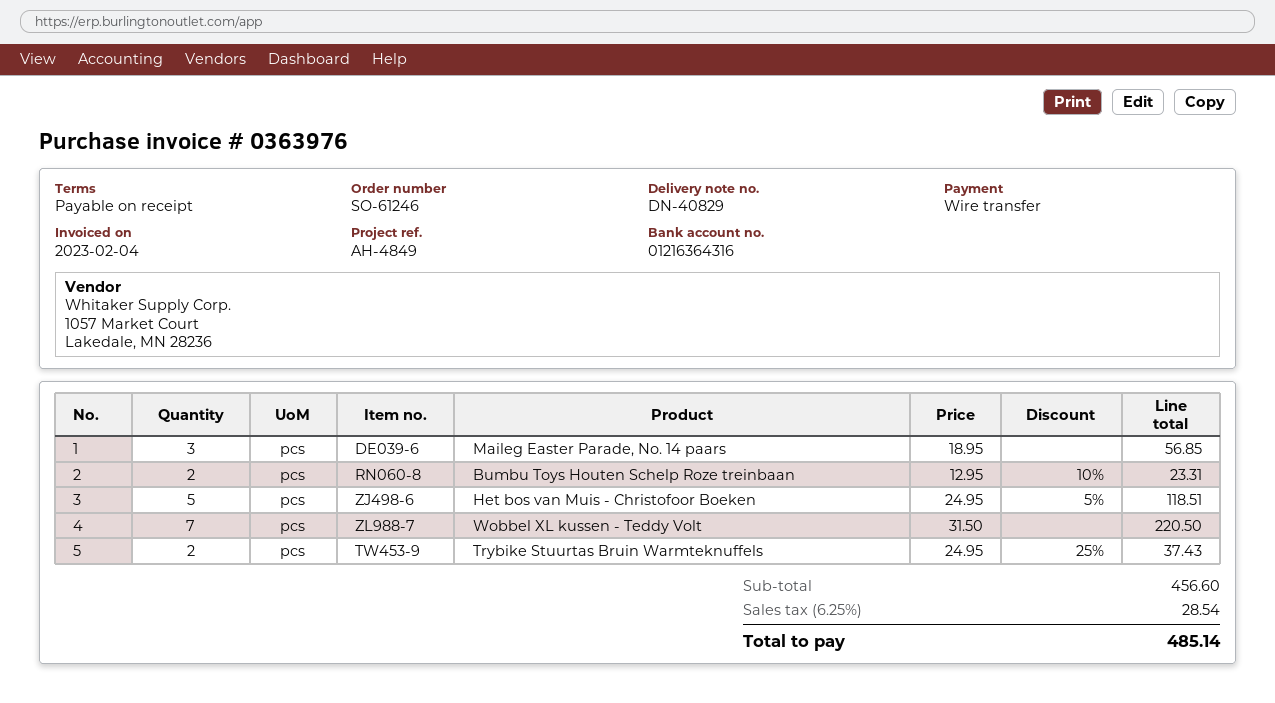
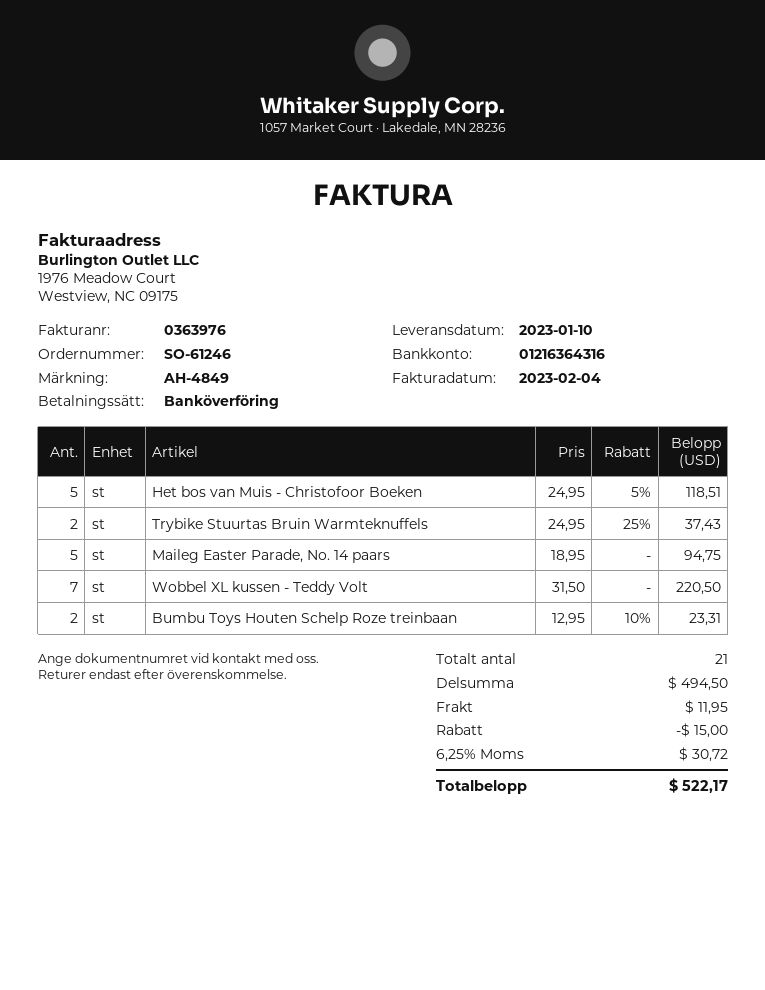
Maileg Easter Parade, No. 14 paars: 3 x 18.95 = 56.85 -> 5 x 18.95 = 94.75
subtotal: 456.60 -> 494.50
discount: none -> 15.00
shipping: none -> 11.95
tax: 6.25% = 28.54 -> 6.25% = 30.72
total: 485.14 -> 522.17

